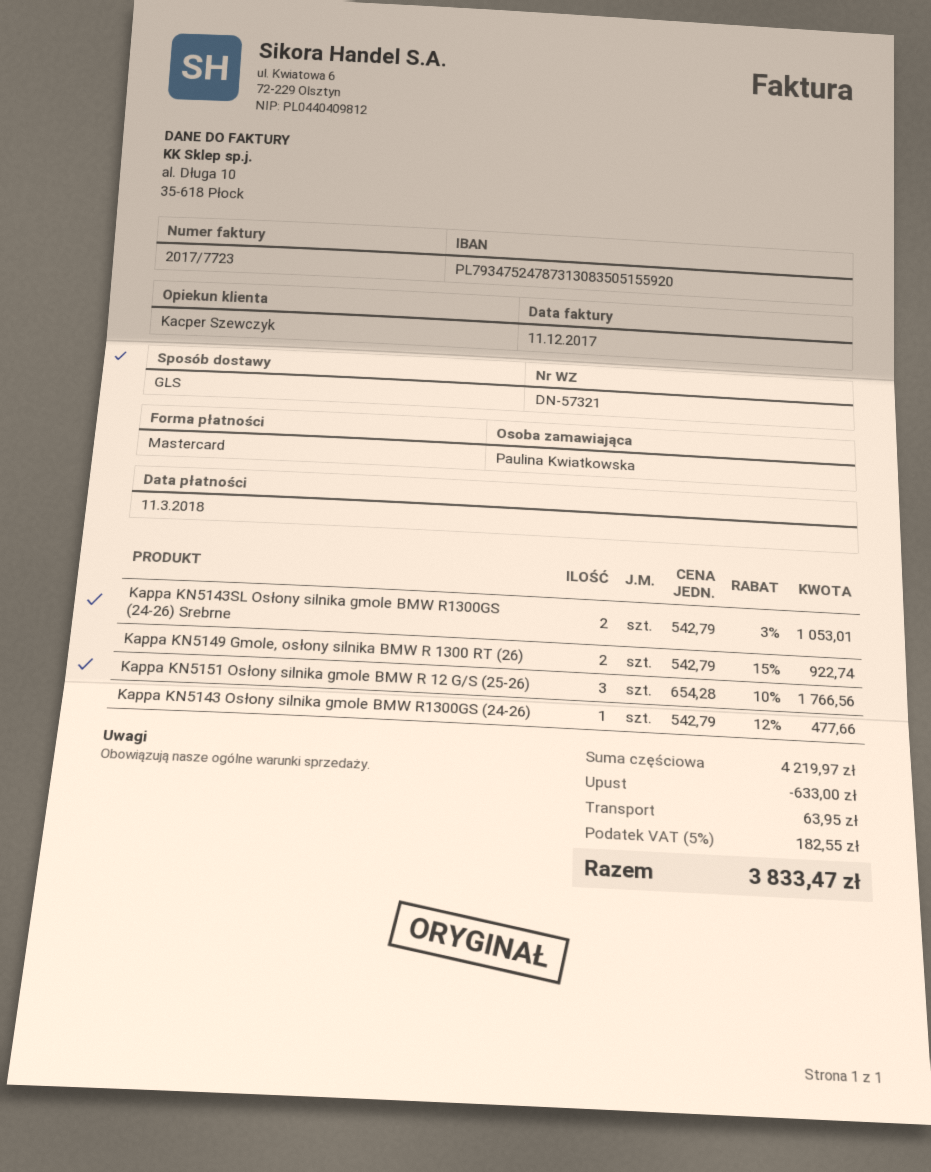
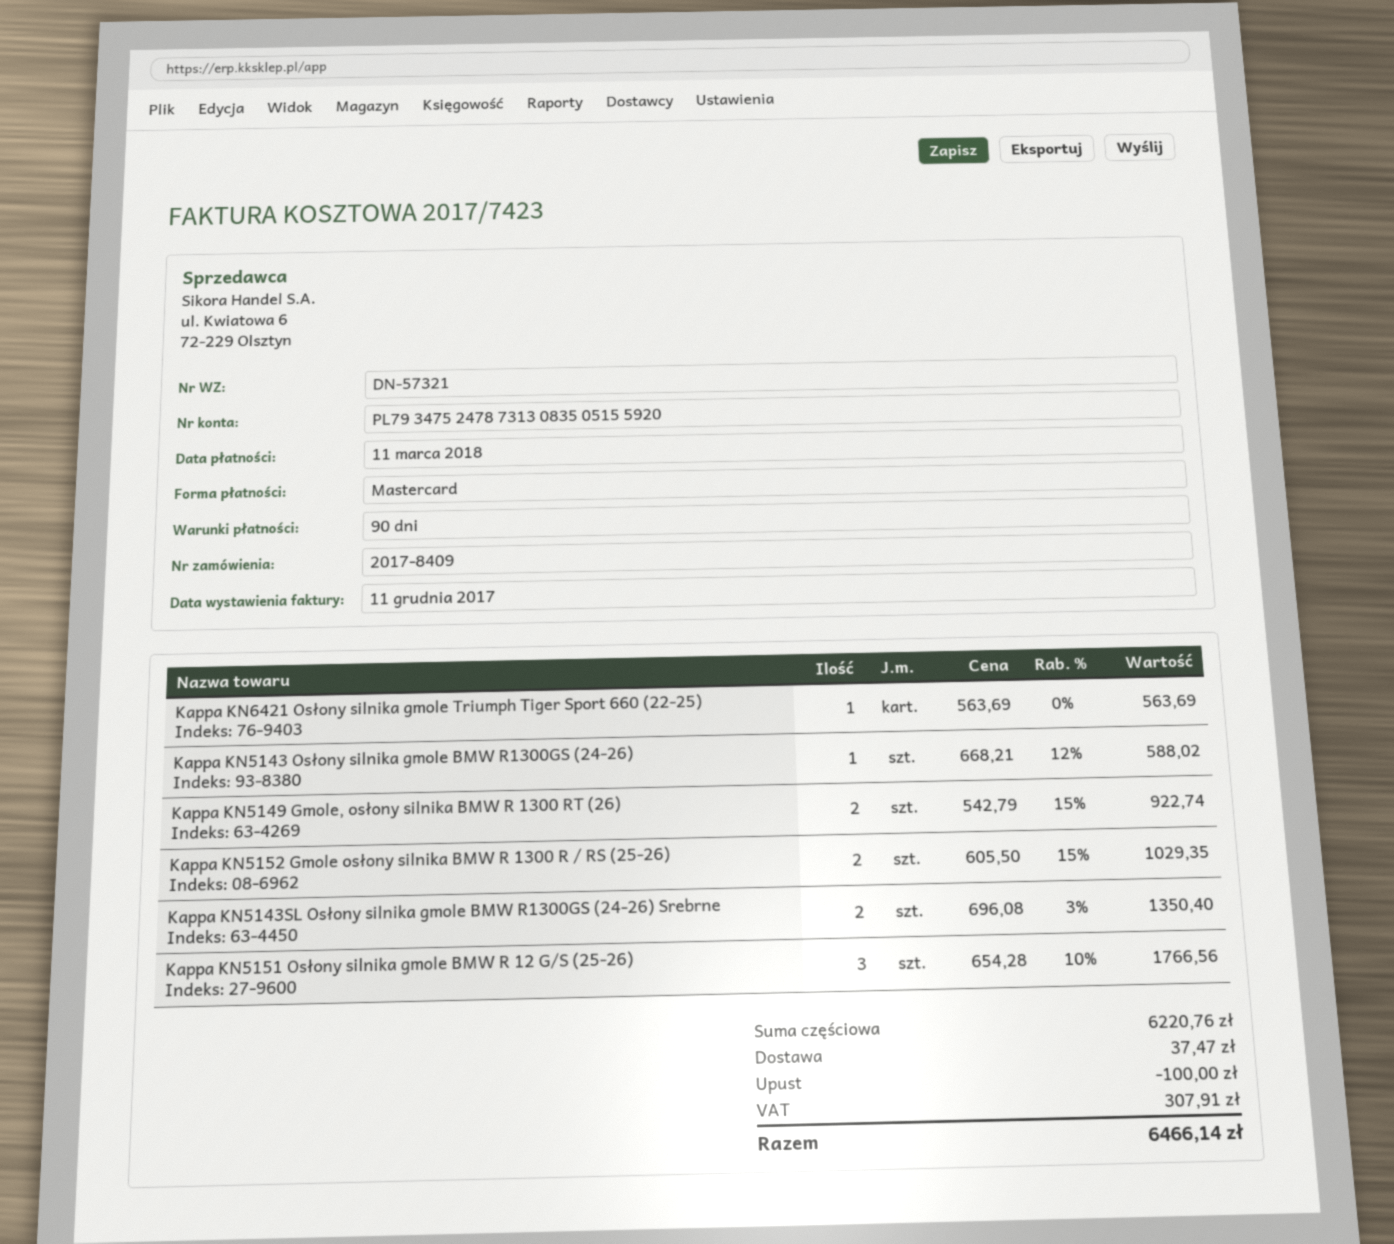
invoice number: 2017/7723 -> 2017/7423
Kappa KN5143SL Osłony silnika gmole BMW R1300GS (24-26) Srebrne: 2 x 542.79 - 3% = 1053.01 -> 2 x 696.08 - 3% = 1350.40
Kappa KN5143 Osłony silnika gmole BMW R1300GS (24-26): 1 x 542.79 - 12% = 477.66 -> 1 x 668.21 - 12% = 588.02
Kappa KN6421 Osłony silnika gmole Triumph Tiger Sport 660 (22-25): none -> 1 x 563.69 = 563.69
Kappa KN5152 Gmole osłony silnika BMW R 1300 R / RS (25-26): none -> 2 x 605.50 - 15% = 1029.35
subtotal: 4219.97 -> 6220.76
discount: 633.00 -> 100.00
shipping: 63.95 -> 37.47
tax: 182.55 -> 307.91
total: 3833.47 -> 6466.14

